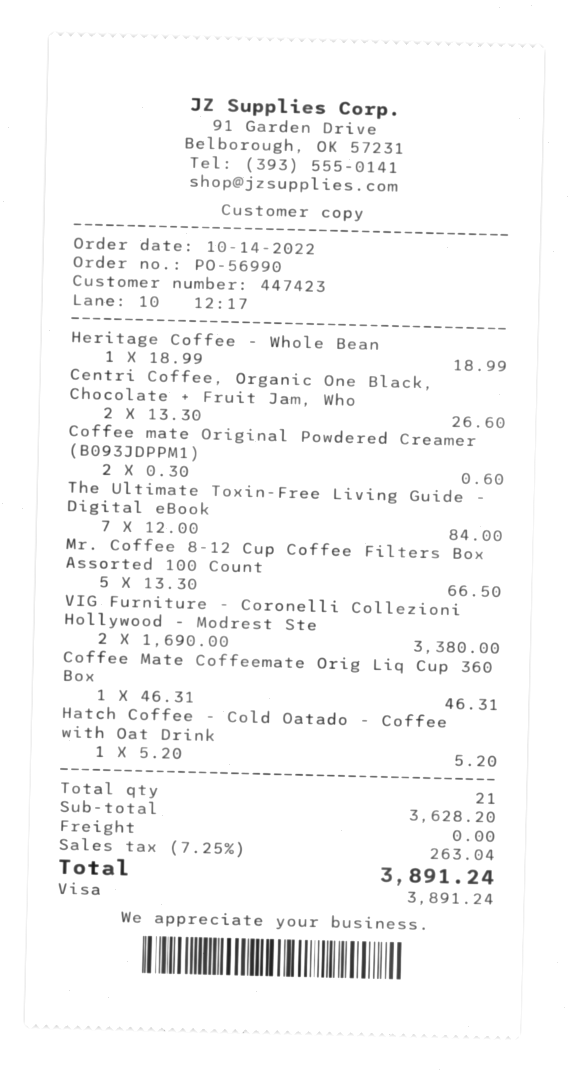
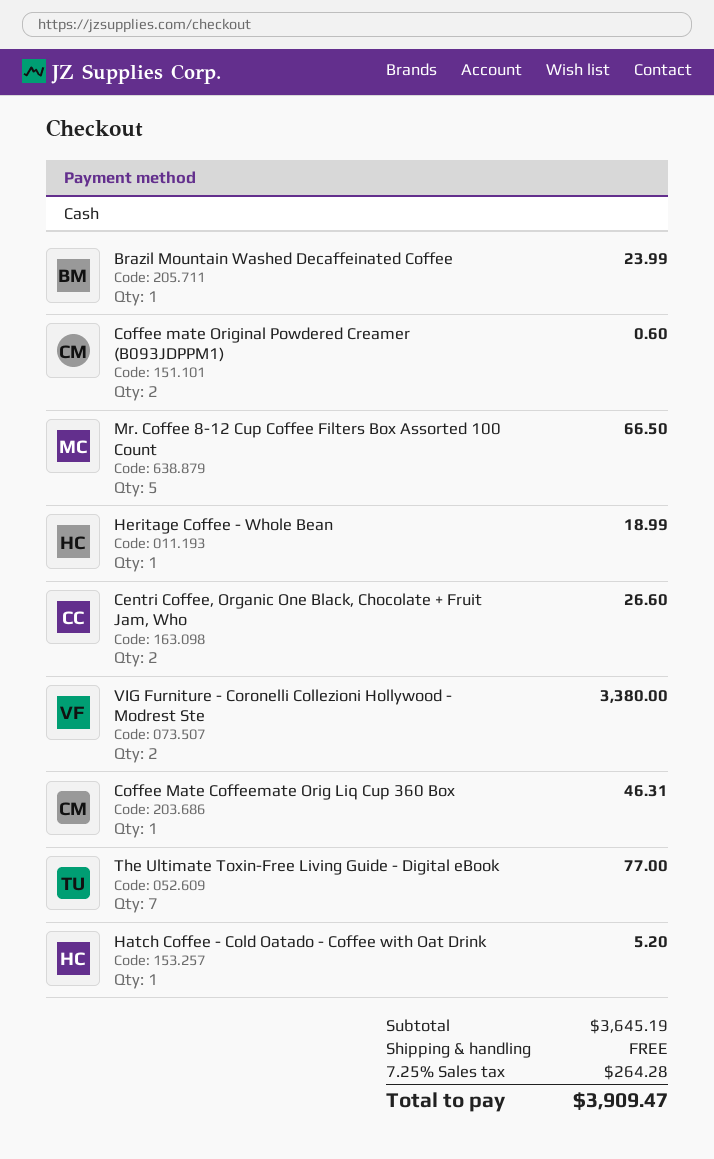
payment method: Visa -> cash
The Ultimate Toxin-Free Living Guide - Digital eBook: 7 for 84.00 -> 7 for 77.00
Brazil Mountain Washed Decaffeinated Coffee: none -> 1 for 23.99
subtotal: 3628.20 -> 3645.19
tax: 7.25% = 263.04 -> 7.25% = 264.28
total: 3891.24 -> 3909.47

